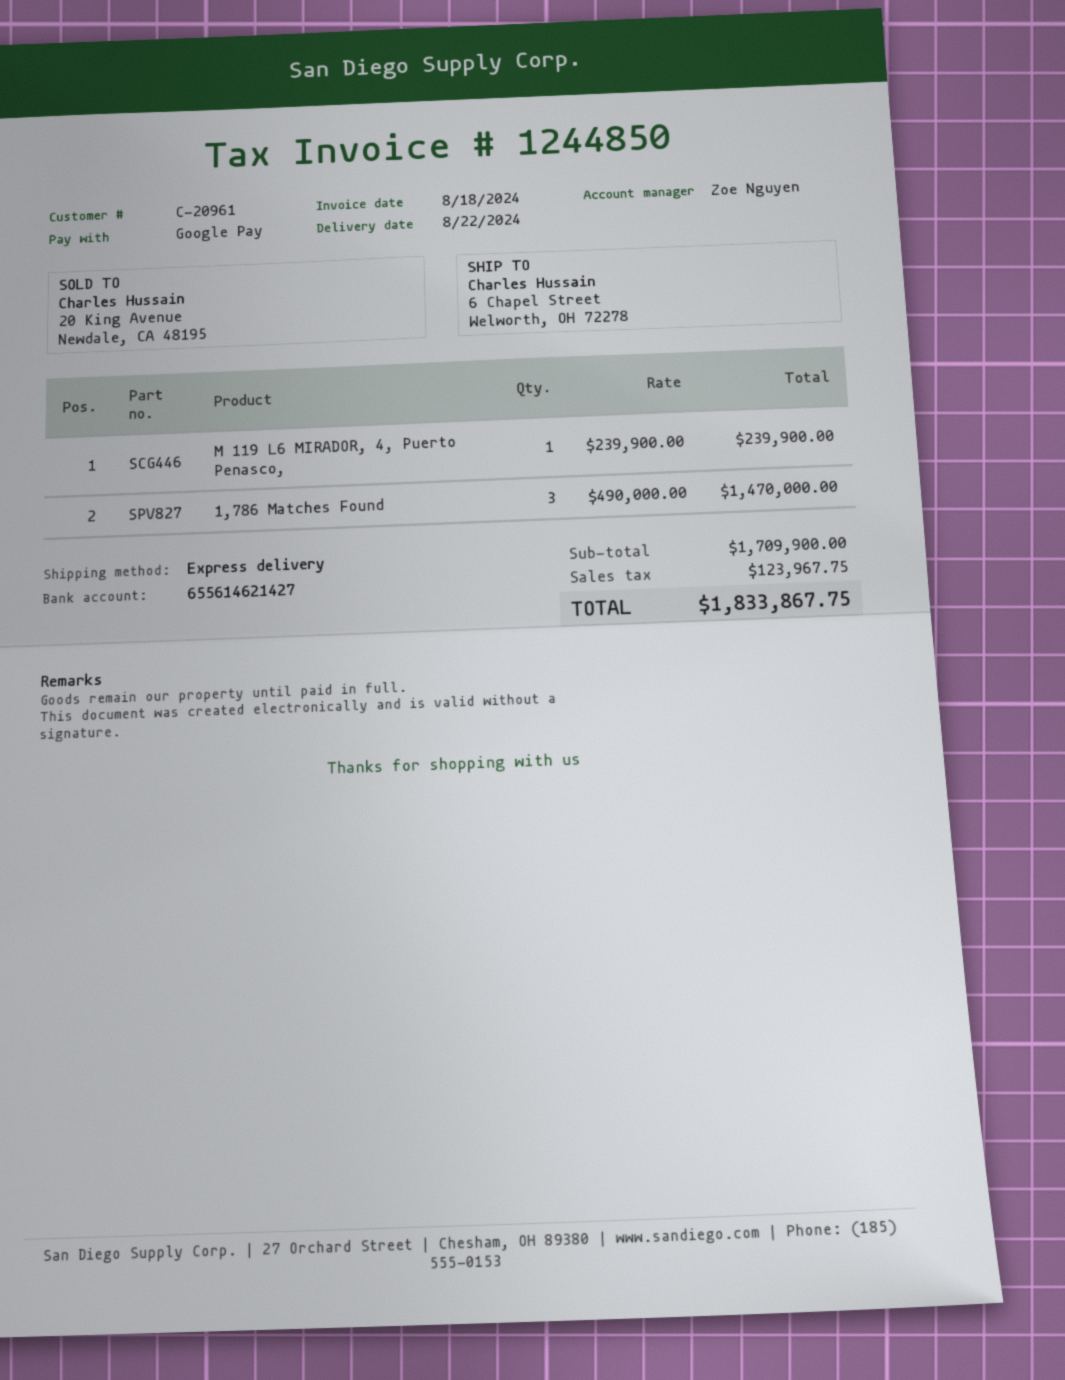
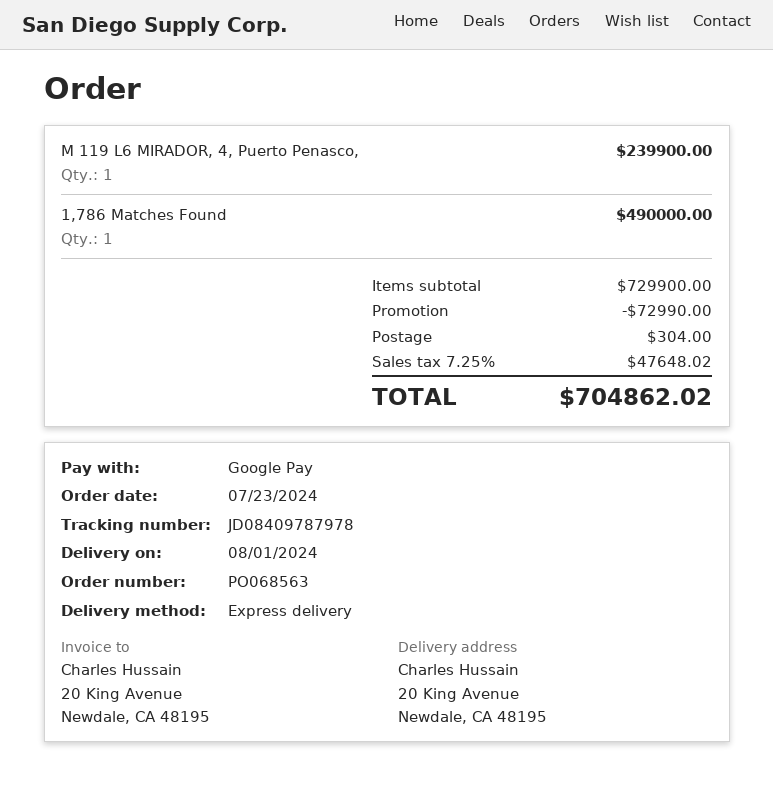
delivery date: 2024-08-22 -> 2024-08-01
ship to: 6 Chapel Street, Welworth, OH 72278 -> 20 King Avenue, Newdale, CA 48195
1,786 Matches Found: 3 for 1470000.00 -> 1 for 490000.00
subtotal: 1709900.00 -> 729900.00
discount: none -> 72990.00
shipping: none -> 304.00
tax: 123967.75 -> 47648.02
total: 1833867.75 -> 704862.02

